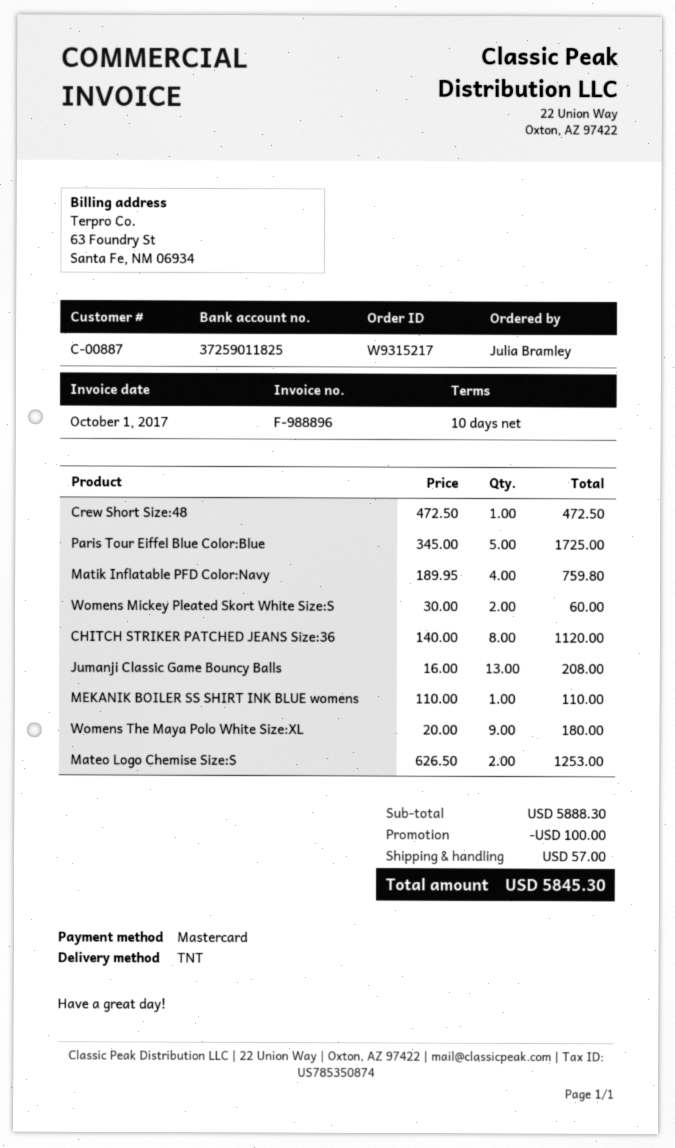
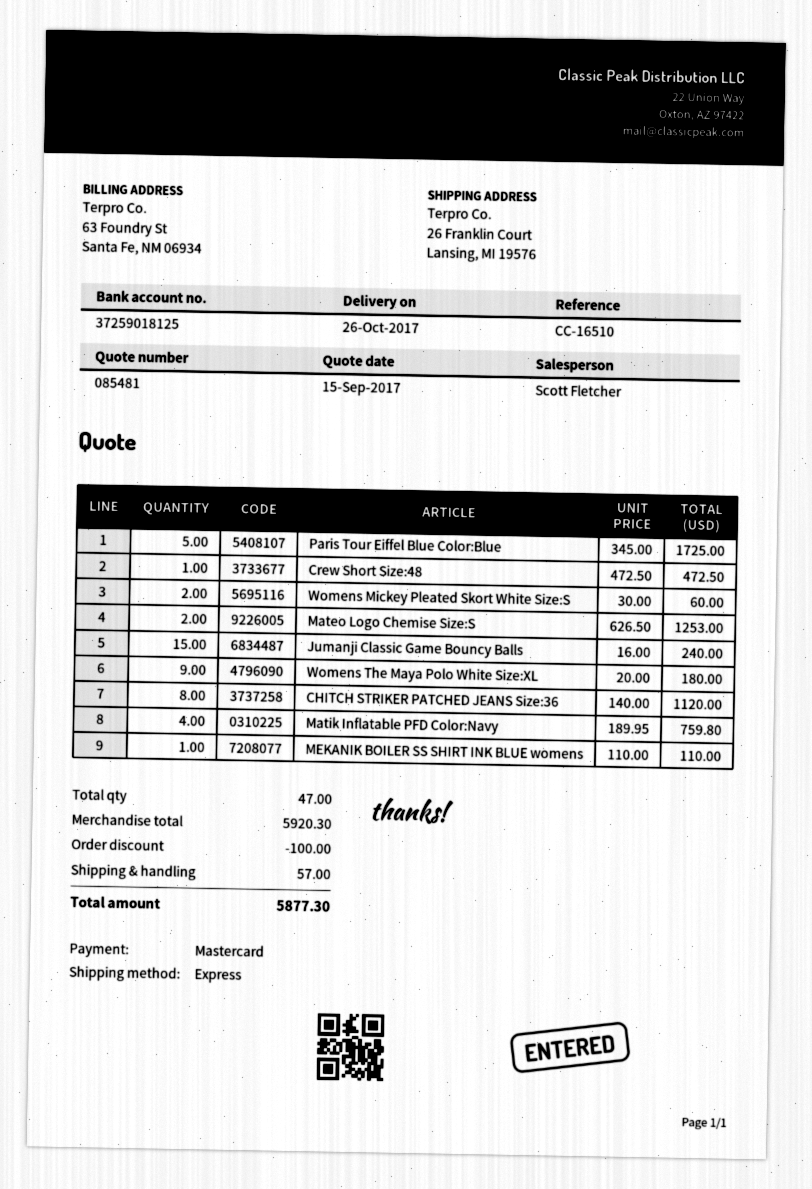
bank account: 37259011825 -> 37259018125
shipping method: TNT -> express
Jumanji Classic Game Bouncy Balls: 13 x 16.00 = 208.00 -> 15 x 16.00 = 240.00
subtotal: 5888.30 -> 5920.30
total: 5845.30 -> 5877.30

